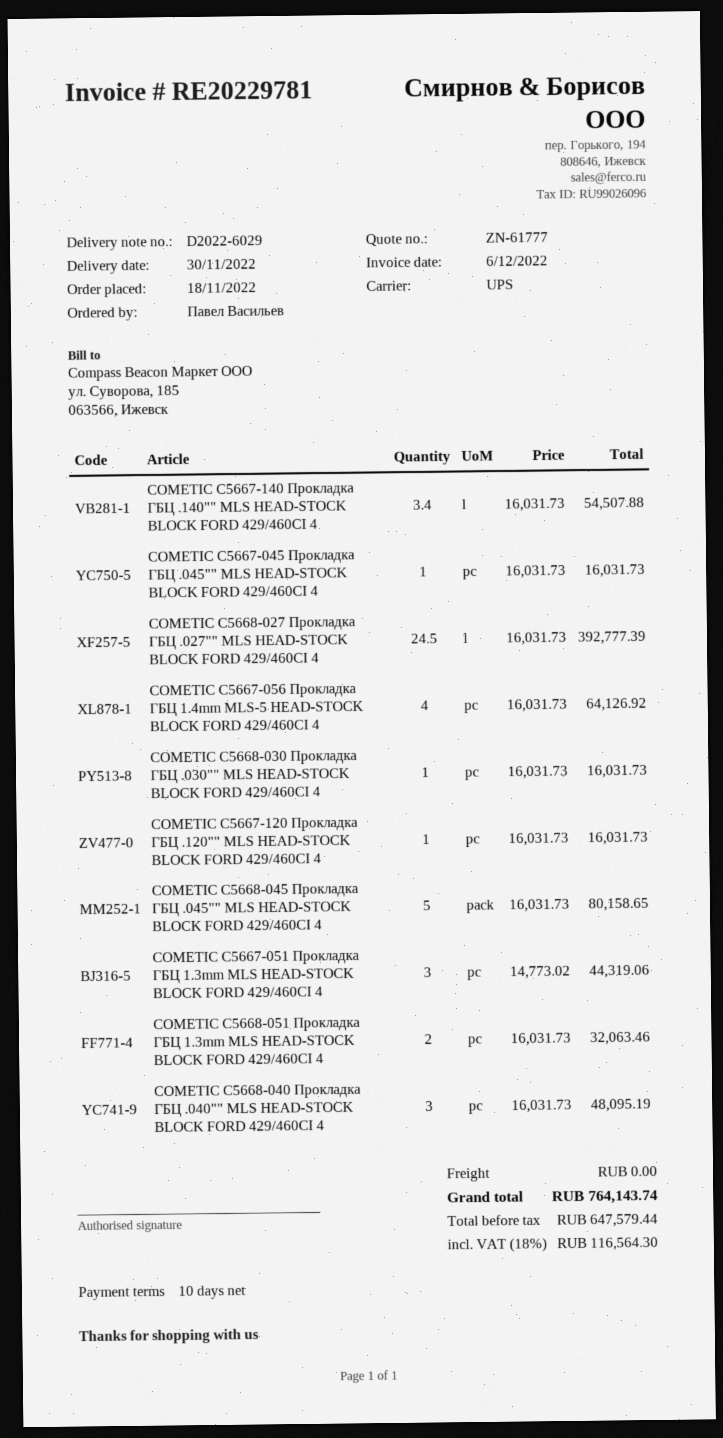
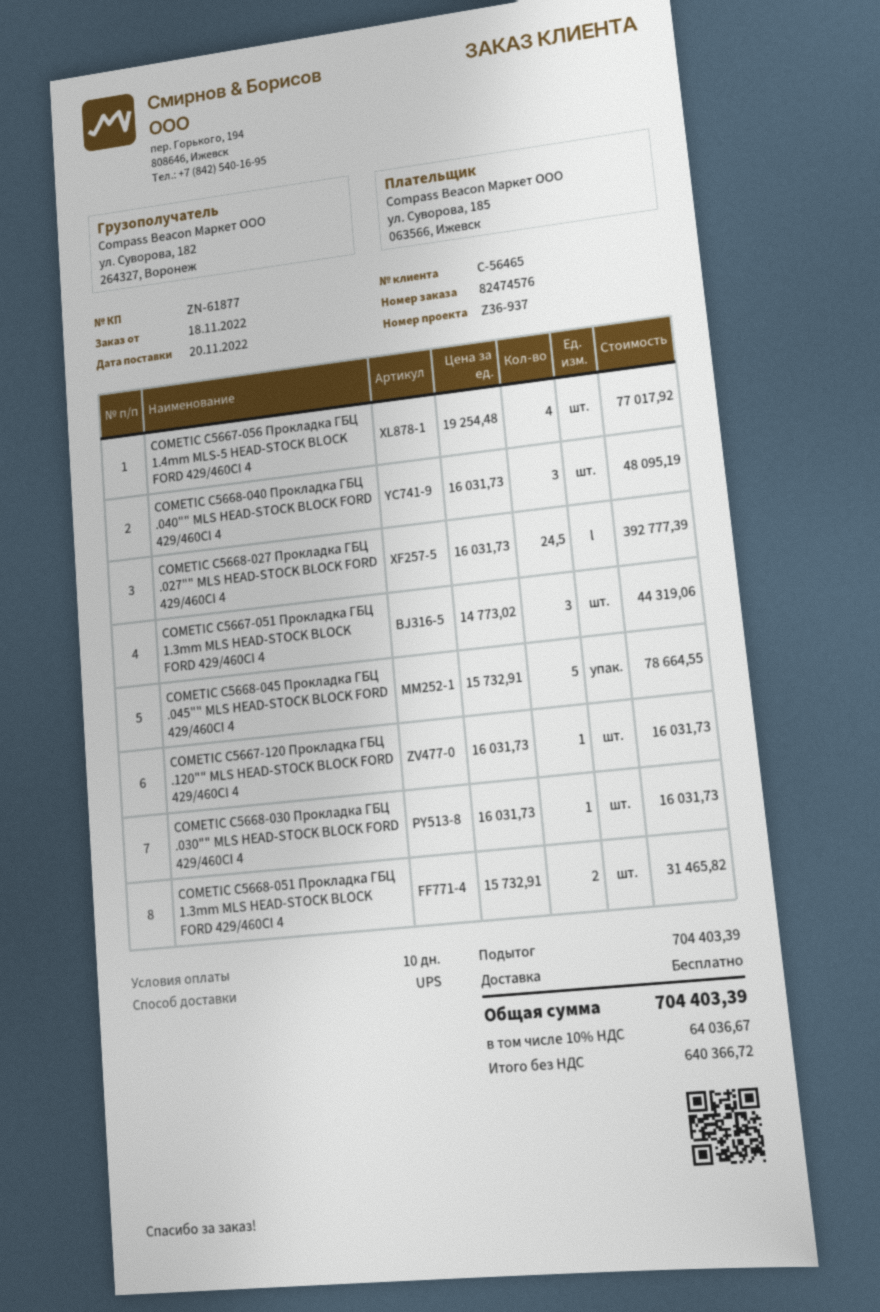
quote number: ZN-61777 -> ZN-61877
delivery date: 2022-11-30 -> 2022-11-20
COMETIC C5667-140 Прокладка ГБЦ .140"" MLS HEAD-STOCK BLOCK FORD 429/460CI 4: 3.4 x 16031.73 = 54507.88 -> none
COMETIC C5667-045 Прокладка ГБЦ .045"" MLS HEAD-STOCK BLOCK FORD 429/460CI 4: 1 x 16031.73 = 16031.73 -> none
COMETIC C5667-056 Прокладка ГБЦ 1.4mm MLS-5 HEAD-STOCK BLOCK FORD 429/460CI 4: 4 x 16031.73 = 64126.92 -> 4 x 19254.48 = 77017.92
COMETIC C5668-045 Прокладка ГБЦ .045"" MLS HEAD-STOCK BLOCK FORD 429/460CI 4: 5 x 16031.73 = 80158.65 -> 5 x 15732.91 = 78664.55
COMETIC C5668-051 Прокладка ГБЦ 1.3mm MLS HEAD-STOCK BLOCK FORD 429/460CI 4: 2 x 16031.73 = 32063.46 -> 2 x 15732.91 = 31465.82
net: 647579.44 -> 640366.72
tax: 18% = 116564.30 -> 10% = 64036.67
total: 764143.74 -> 704403.39

